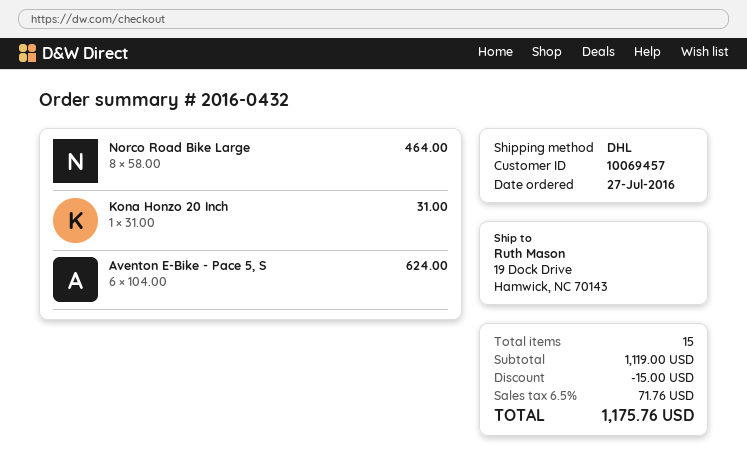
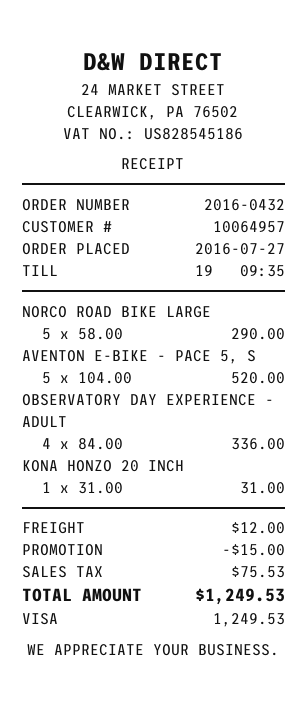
customer number: 10069457 -> 10064957
Norco Road Bike Large: 8 x 58.00 = 464.00 -> 5 x 58.00 = 290.00
Aventon E-Bike - Pace 5, S: 6 x 104.00 = 624.00 -> 5 x 104.00 = 520.00
OBSERVATORY DAY EXPERIENCE - ADULT: none -> 4 x 84.00 = 336.00
shipping: none -> 12.00
tax: 71.76 -> 75.53
total: 1175.76 -> 1249.53

